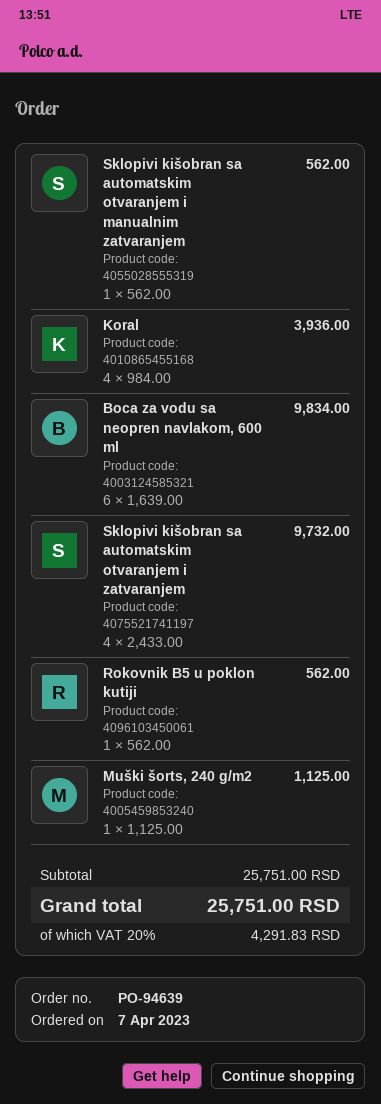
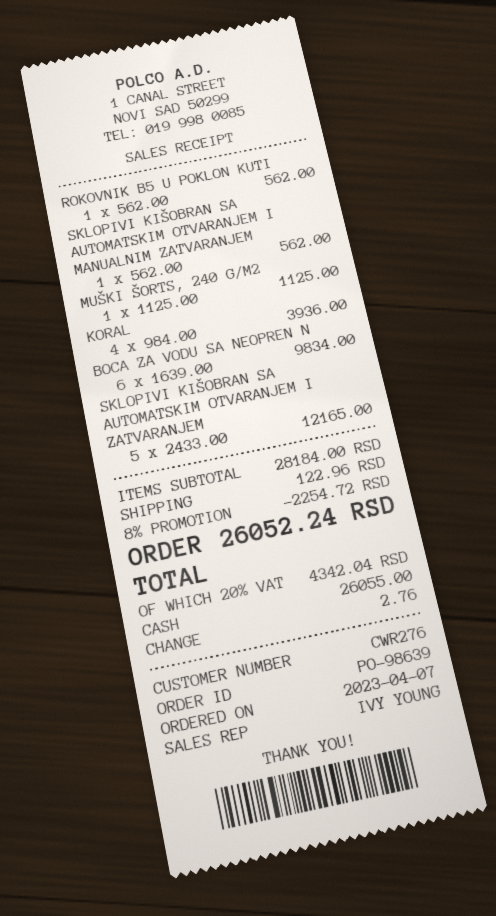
order number: PO-94639 -> PO-98639
Sklopivi kišobran sa automatskim otvaranjem i zatvaranjem: 4 x 2433.00 = 9732.00 -> 5 x 2433.00 = 12165.00
subtotal: 25751.00 -> 28184.00
discount: none -> 8% = 2254.72
shipping: none -> 122.96
tax: 20% = 4291.83 -> 20% = 4342.04
total: 25751.00 -> 26052.24

